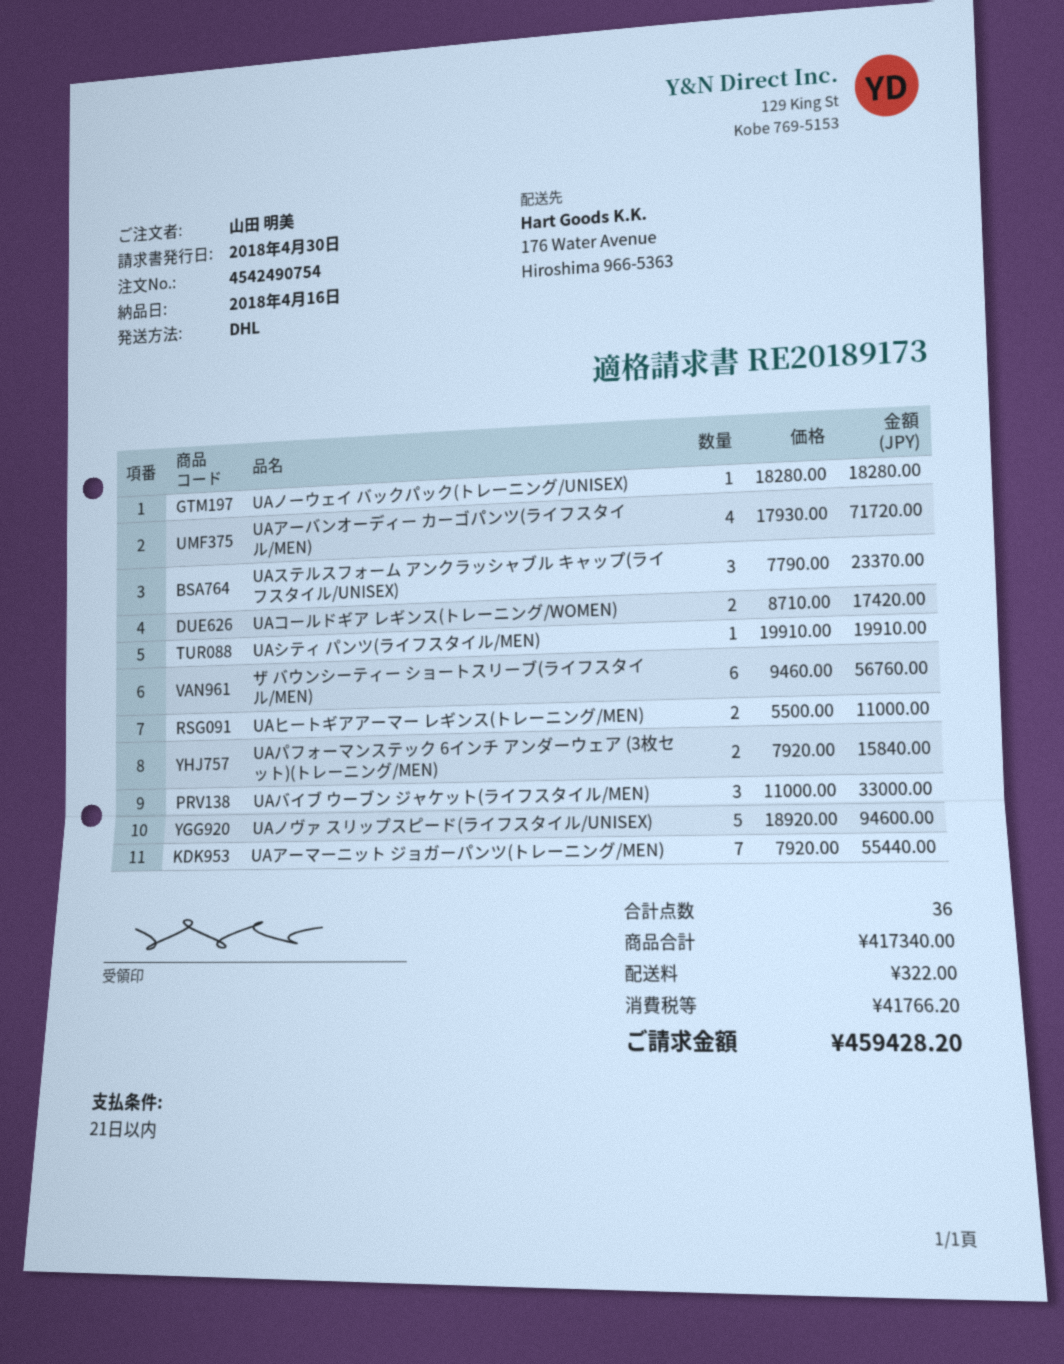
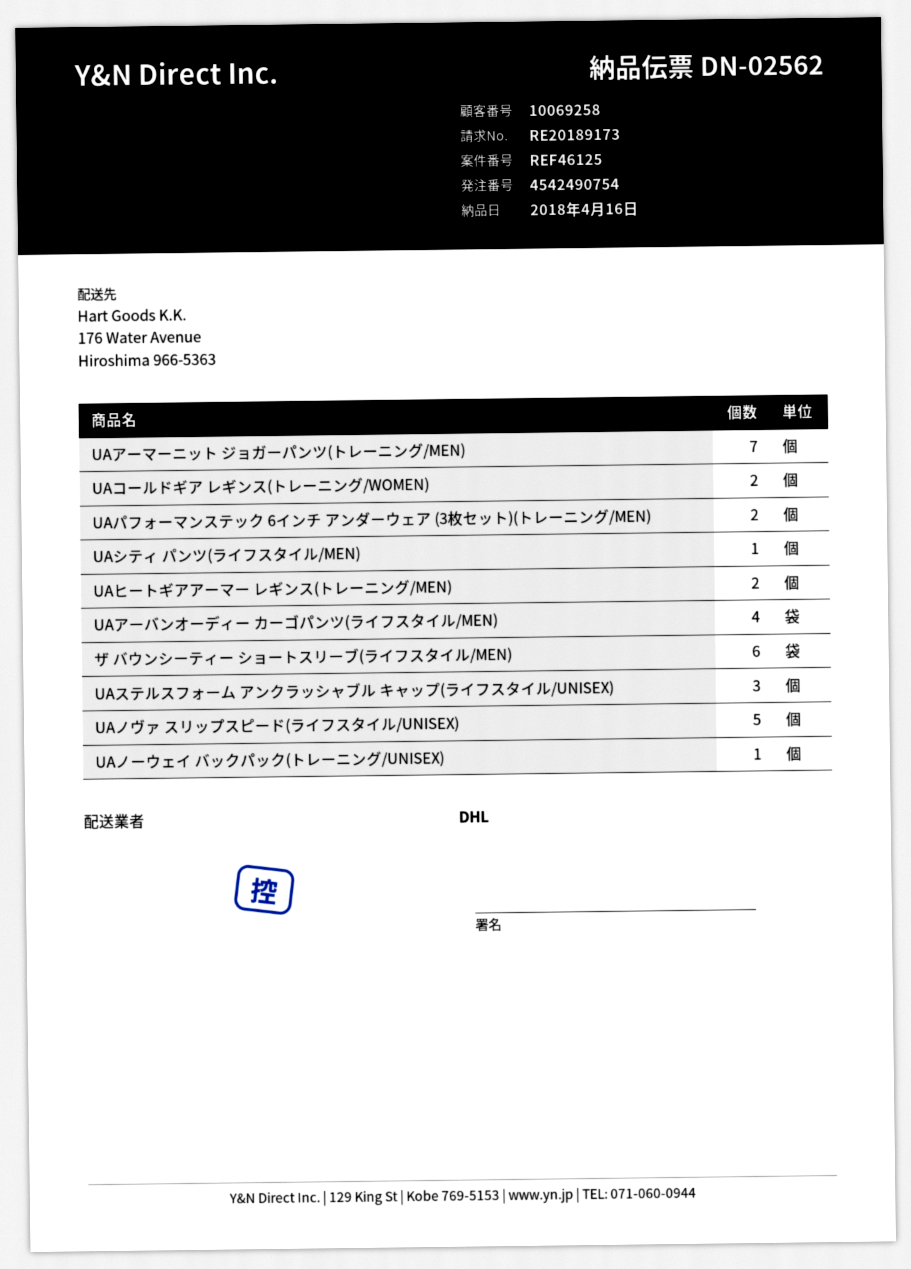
UAバイブ ウーブン ジャケット(ライフスタイル/MEN): 3 -> none

